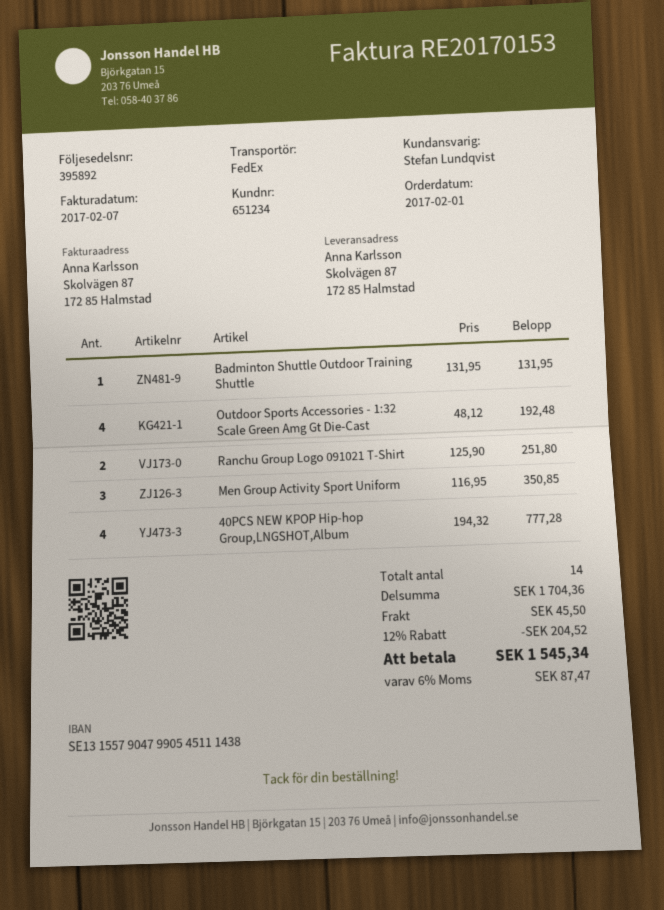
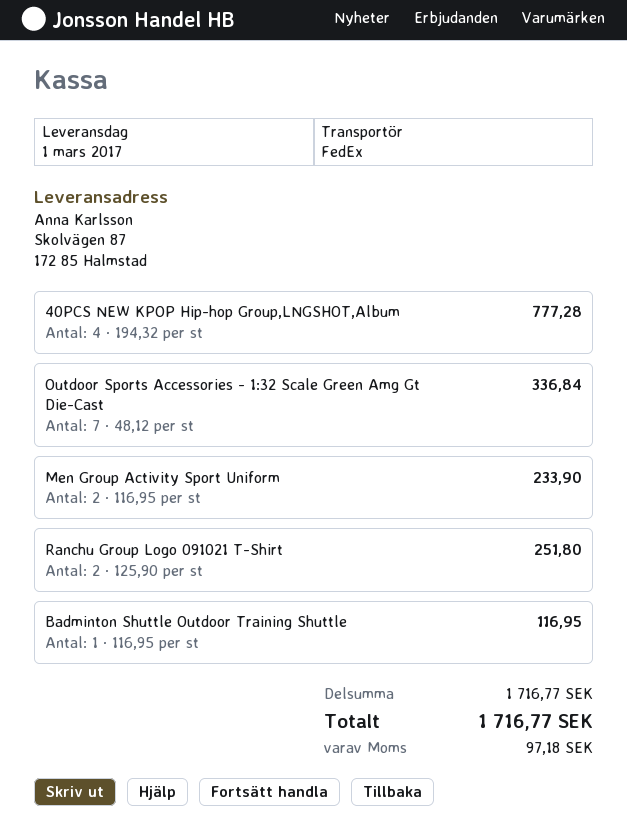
Badminton Shuttle Outdoor Training Shuttle: 1 x 131.95 = 131.95 -> 1 x 116.95 = 116.95
Outdoor Sports Accessories - 1:32 Scale Green Amg Gt Die-Cast: 4 x 48.12 = 192.48 -> 7 x 48.12 = 336.84
Men Group Activity Sport Uniform: 3 x 116.95 = 350.85 -> 2 x 116.95 = 233.90
subtotal: 1704.36 -> 1716.77
discount: 12% = 204.52 -> none
shipping: 45.50 -> none
tax: 87.47 -> 97.18
total: 1545.34 -> 1716.77

